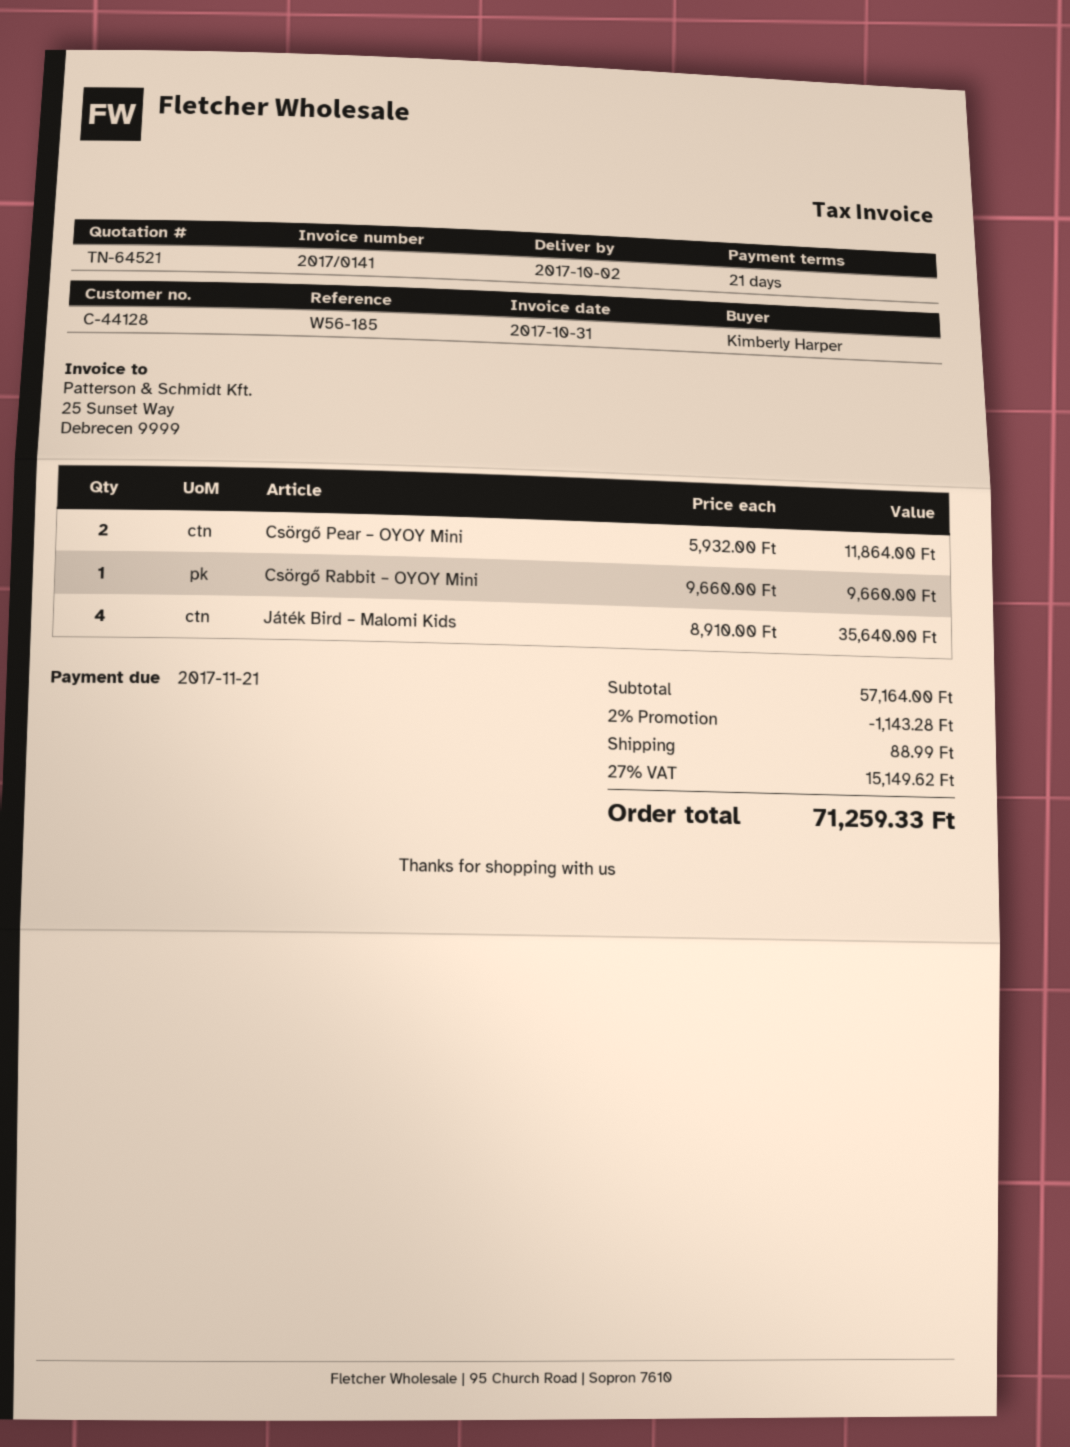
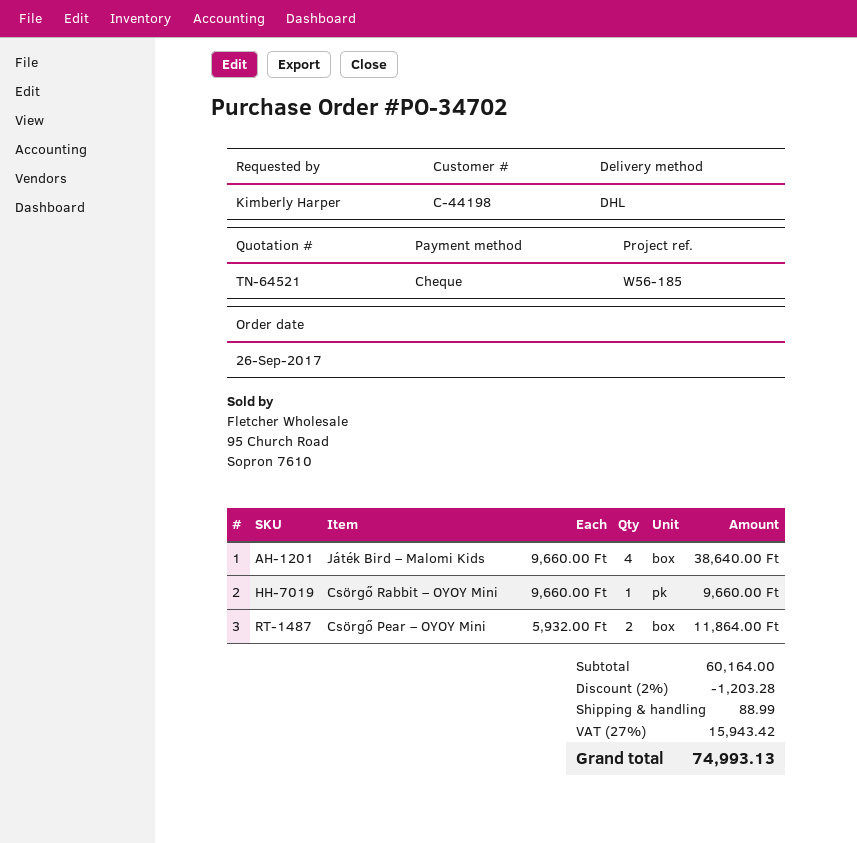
customer number: C-44128 -> C-44198
Játék Bird – Malomi Kids: 4 x 8910.00 = 35640.00 -> 4 x 9660.00 = 38640.00
subtotal: 57164.00 -> 60164.00
discount: 2% = 1143.28 -> 2% = 1203.28
tax: 27% = 15149.62 -> 27% = 15943.42
total: 71259.33 -> 74993.13

